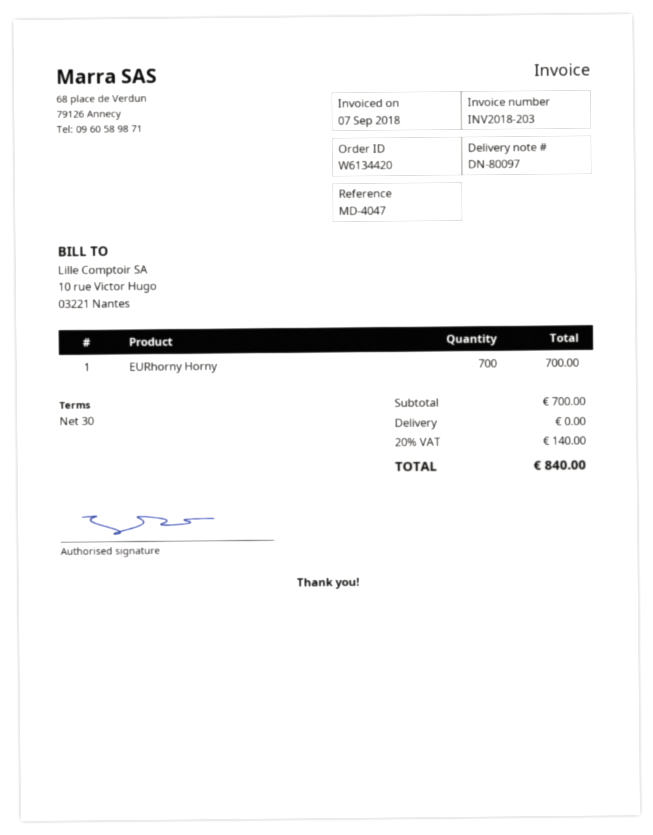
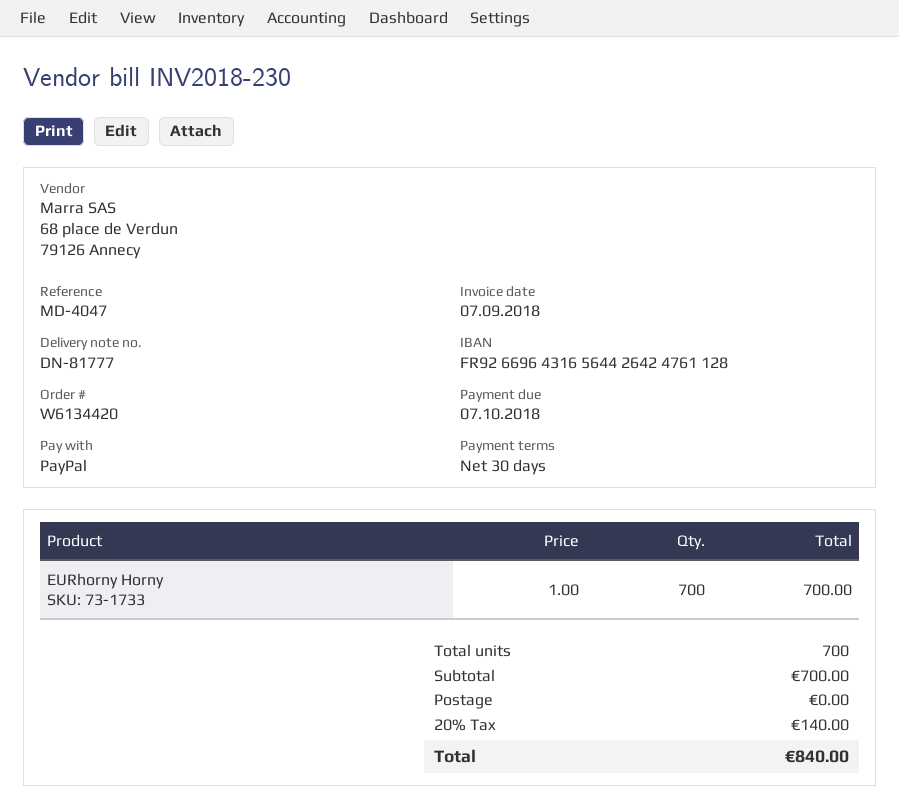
delivery note number: DN-80097 -> DN-81777
invoice number: INV2018-203 -> INV2018-230

